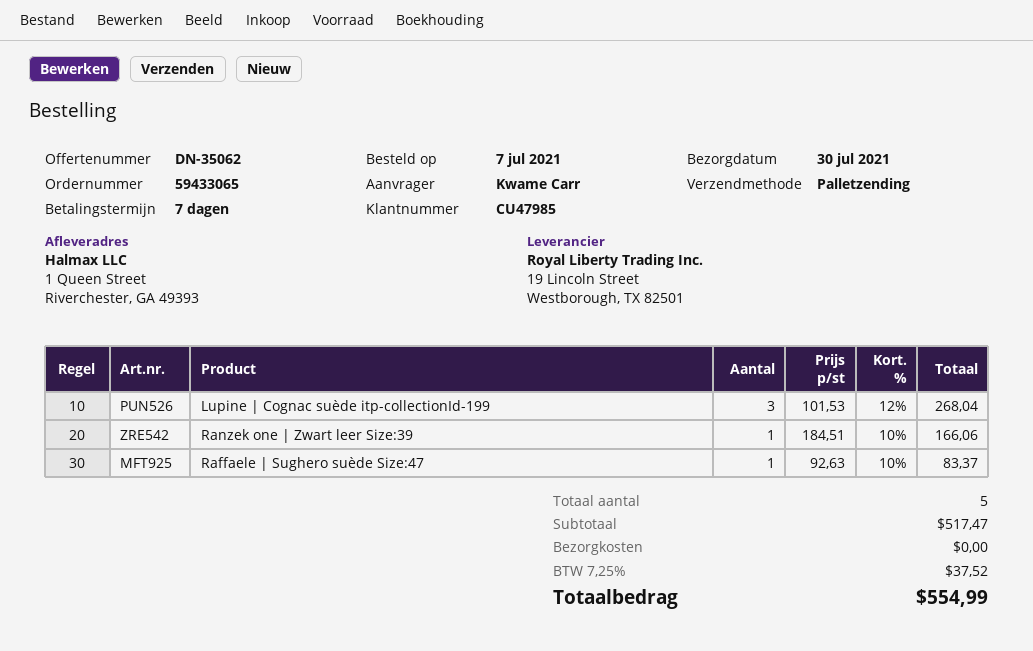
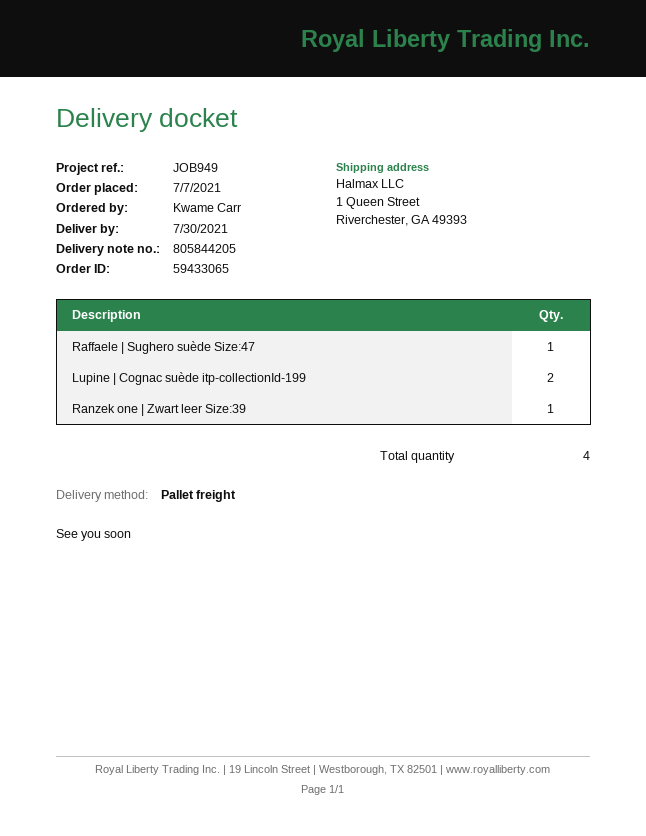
Lupine | Cognac suède itp-collectionId-199: 3 -> 2
total quantity: 5 -> 4

